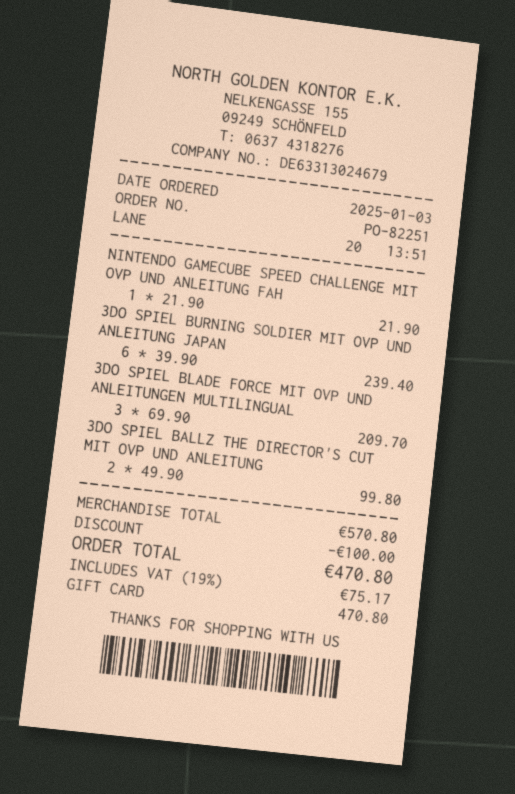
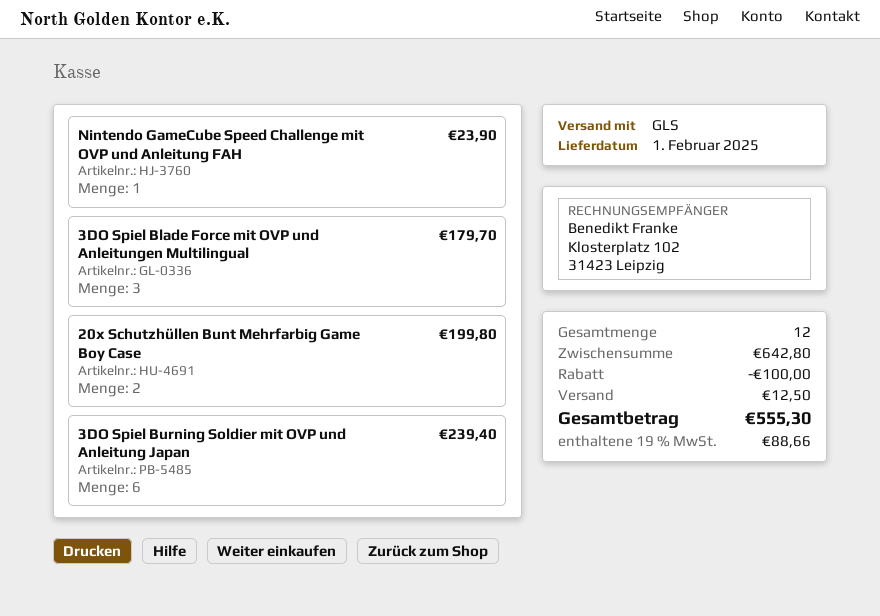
NINTENDO GAMECUBE SPEED CHALLENGE MIT OVP UND ANLEITUNG FAH: 1 for 21.90 -> 1 for 23.90
3DO SPIEL BLADE FORCE MIT OVP UND ANLEITUNGEN MULTILINGUAL: 3 for 209.70 -> 3 for 179.70
3DO SPIEL BALLZ THE DIRECTOR'S CUT MIT OVP UND ANLEITUNG: 2 for 99.80 -> none
20x Schutzhüllen Bunt Mehrfarbig Game Boy Case: none -> 2 for 199.80
subtotal: 570.80 -> 642.80
shipping: none -> 12.50
tax: 19% = 75.17 -> 19% = 88.66
total: 470.80 -> 555.30

